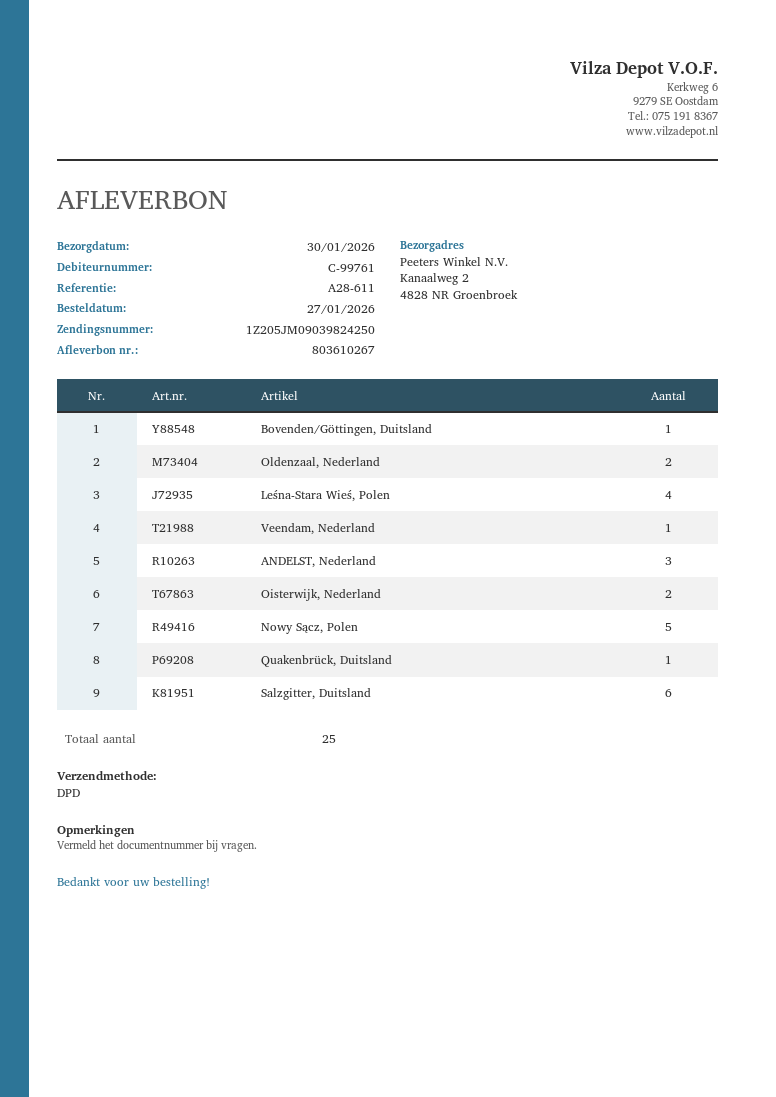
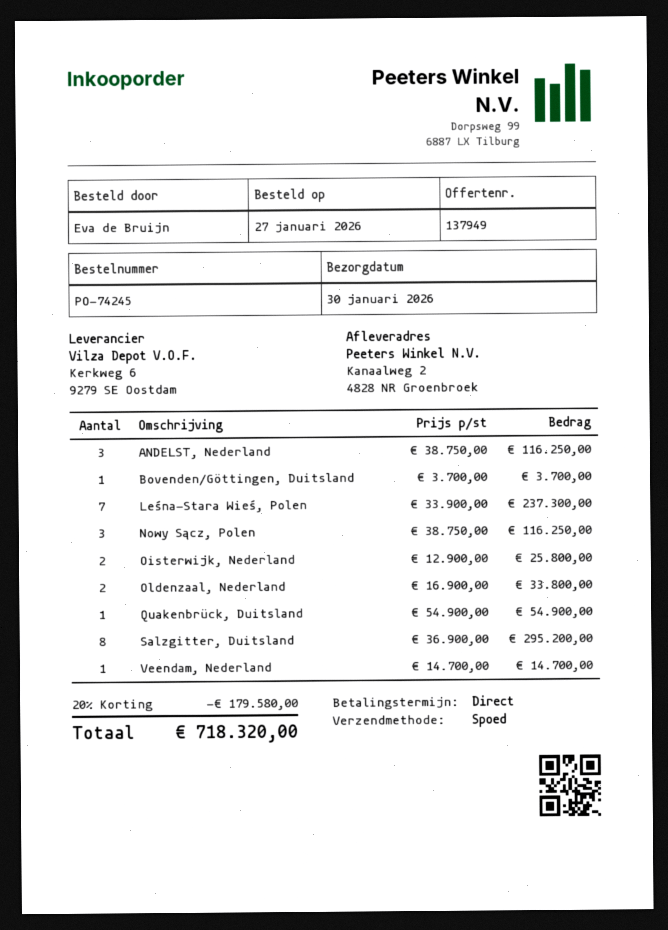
shipping method: DPD -> express
Leśna-Stara Wieś, Polen: 4 -> 7
Nowy Sącz, Polen: 5 -> 3
Salzgitter, Duitsland: 6 -> 8

